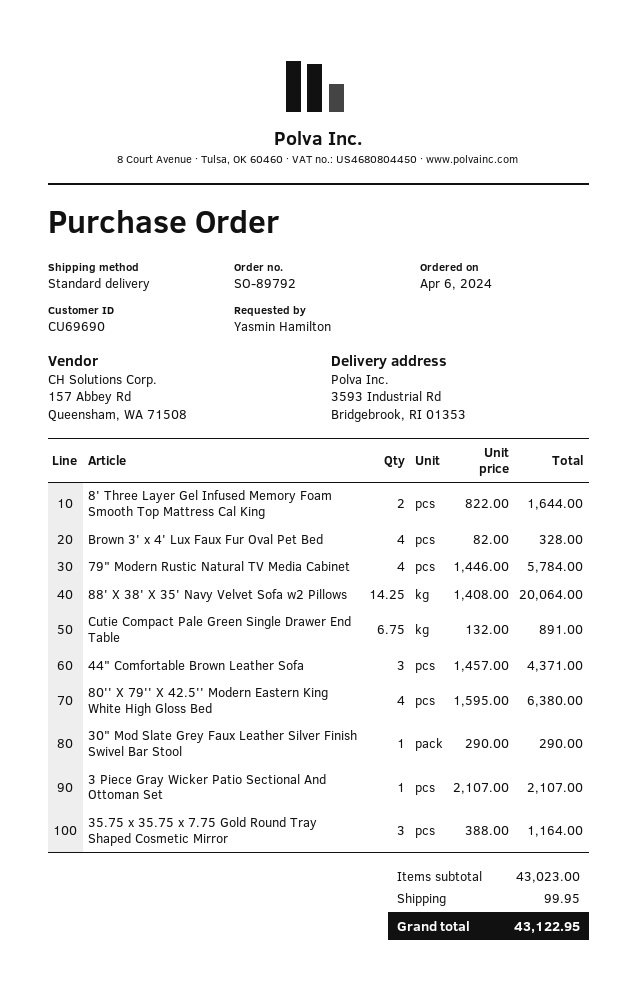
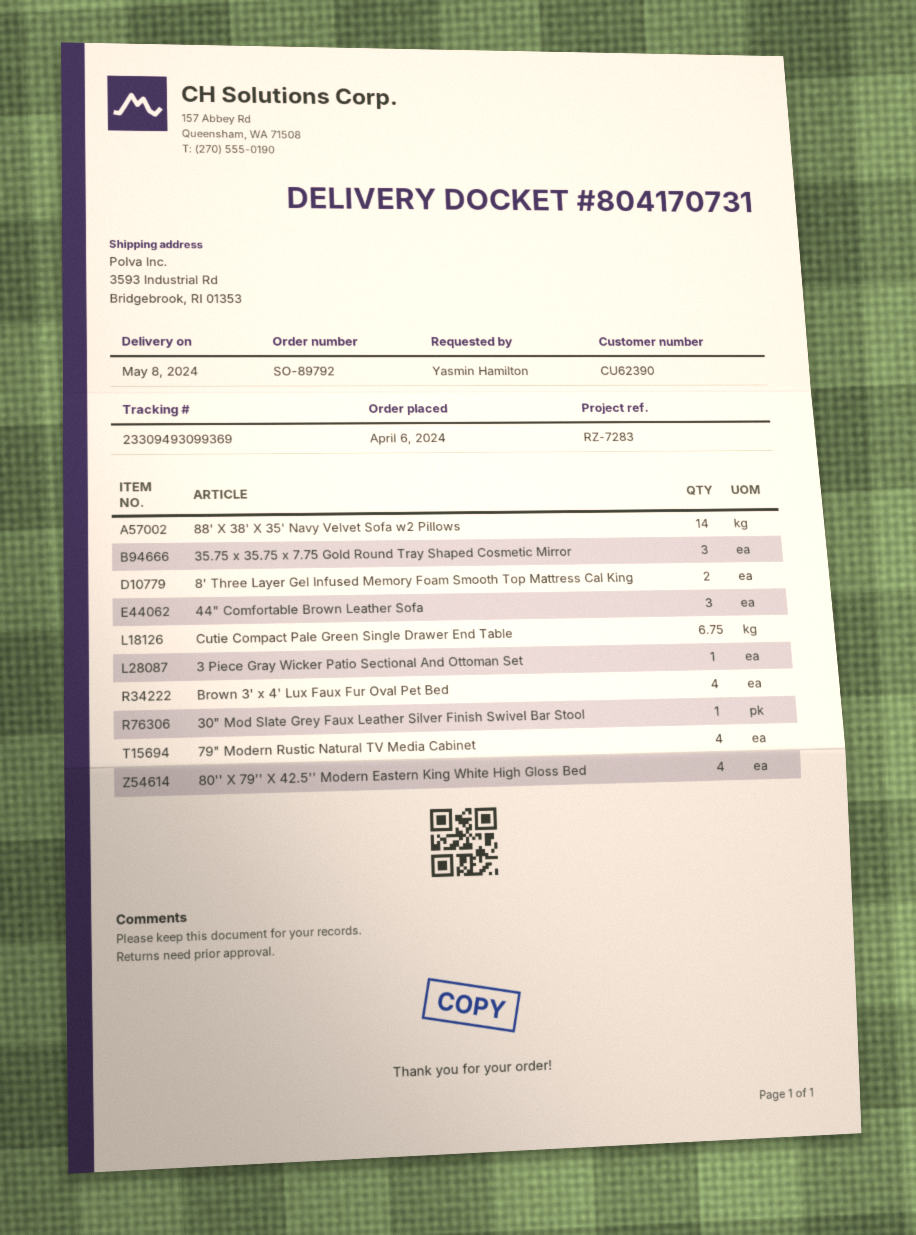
customer number: CU69690 -> CU62390
88' X 38' X 35' Navy Velvet Sofa w2 Pillows: 14.25 -> 14

